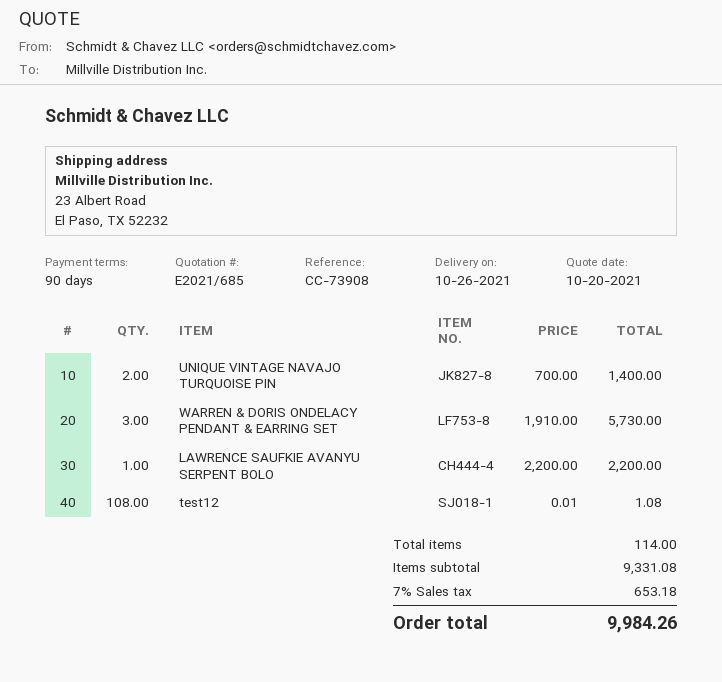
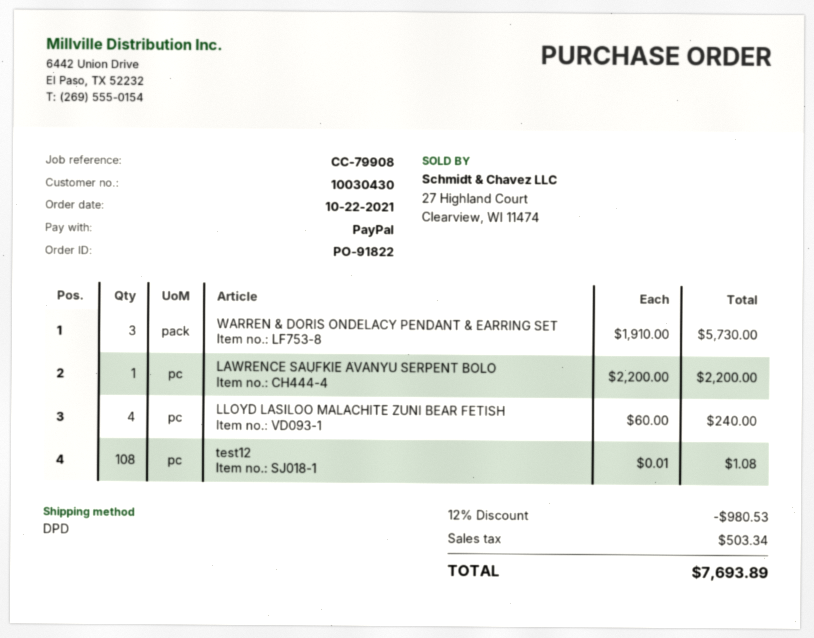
reference: CC-73908 -> CC-79908
UNIQUE VINTAGE NAVAJO TURQUOISE PIN: 2 x 700.00 = 1400.00 -> none
LLOYD LASILOO MALACHITE ZUNI BEAR FETISH: none -> 4 x 60.00 = 240.00
discount: none -> 12% = 980.53
tax: 653.18 -> 503.34
total: 9984.26 -> 7693.89

